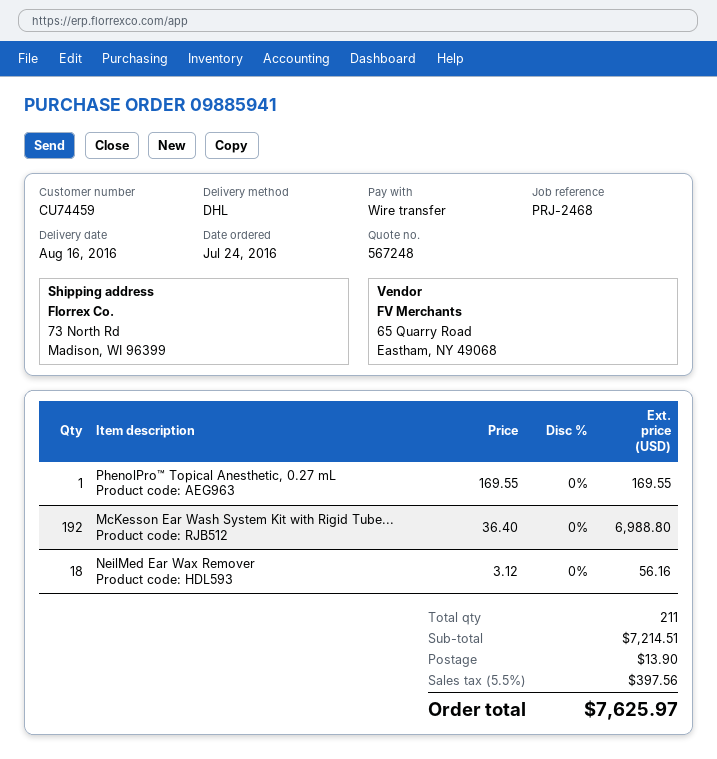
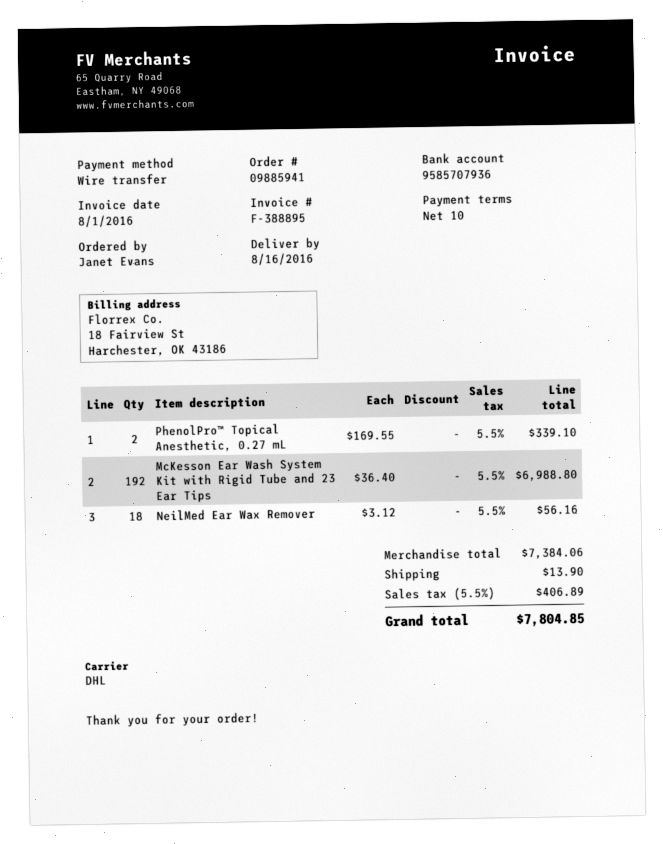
PhenolPro™ Topical Anesthetic, 0.27 mL: 1 x 169.55 = 169.55 -> 2 x 169.55 = 339.10
subtotal: 7214.51 -> 7384.06
tax: 5.5% = 397.56 -> 5.5% = 406.89
total: 7625.97 -> 7804.85

